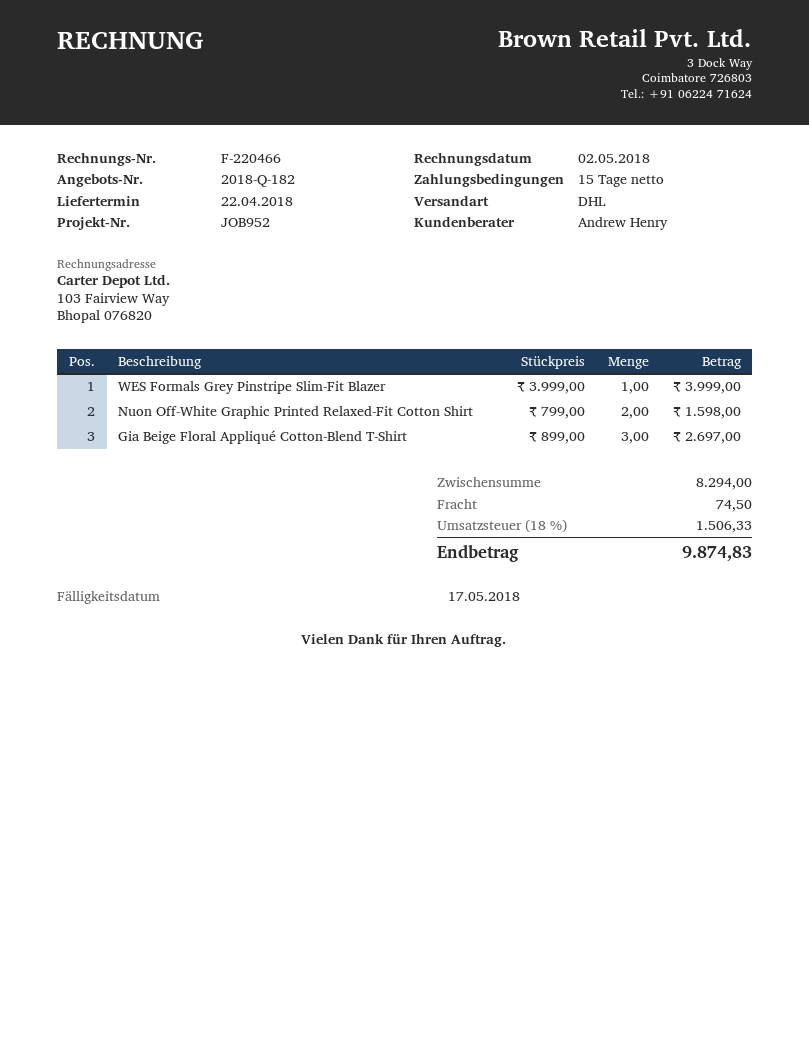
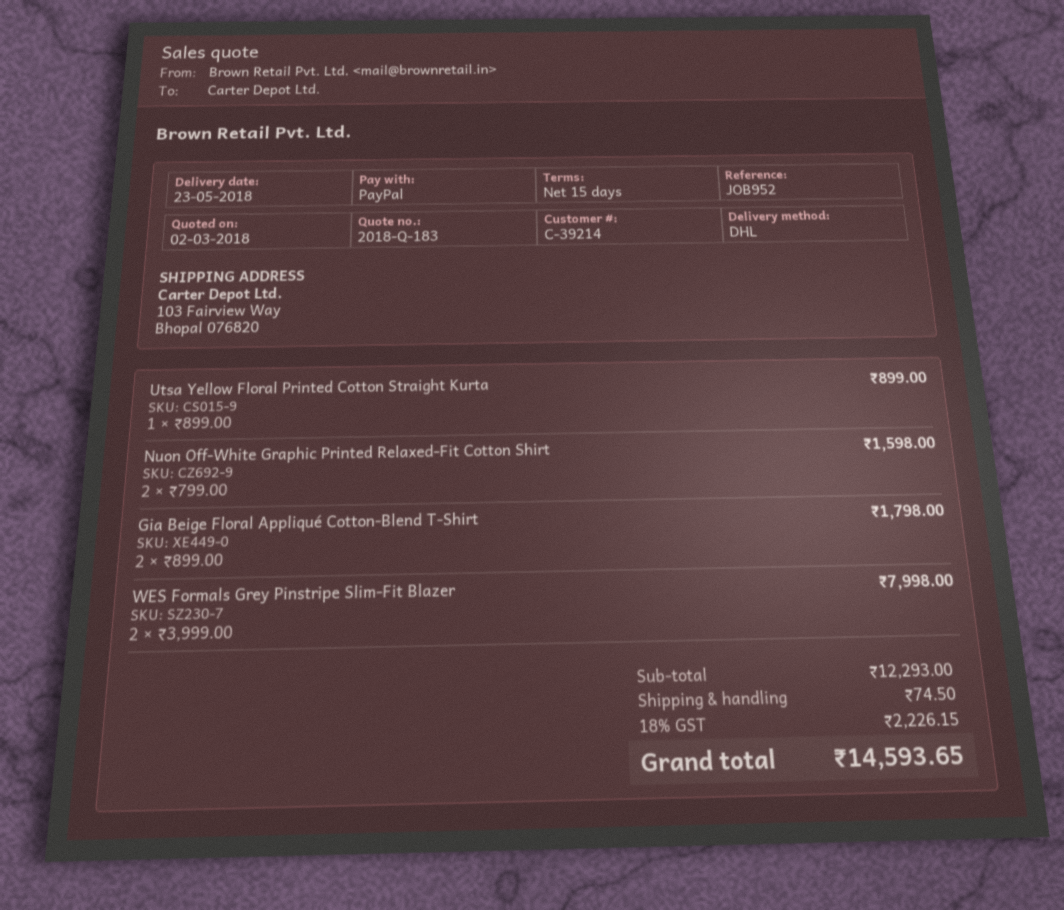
quote number: 2018-Q-182 -> 2018-Q-183
delivery date: 2018-04-22 -> 2018-05-23
WES Formals Grey Pinstripe Slim-Fit Blazer: 1 x 3999.00 = 3999.00 -> 2 x 3999.00 = 7998.00
Gia Beige Floral Appliqué Cotton-Blend T-Shirt: 3 x 899.00 = 2697.00 -> 2 x 899.00 = 1798.00
Utsa Yellow Floral Printed Cotton Straight Kurta: none -> 1 x 899.00 = 899.00
subtotal: 8294.00 -> 12293.00
tax: 18% = 1506.33 -> 18% = 2226.15
total: 9874.83 -> 14593.65

